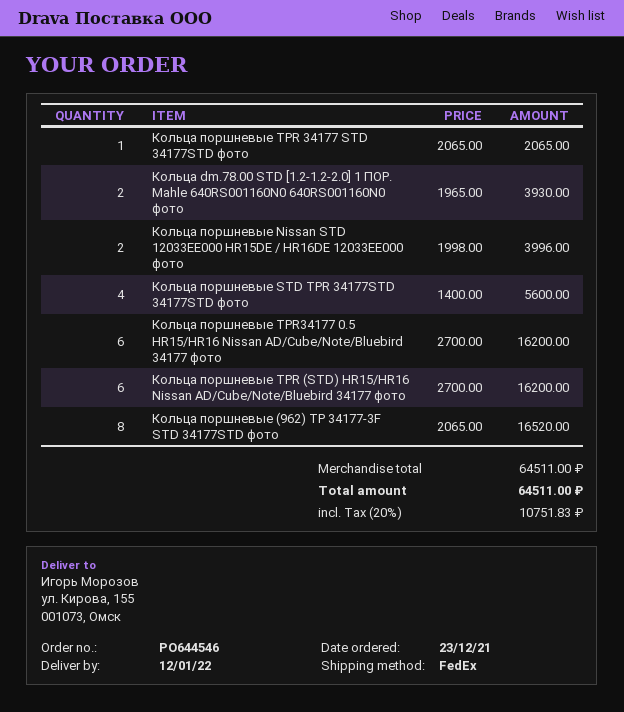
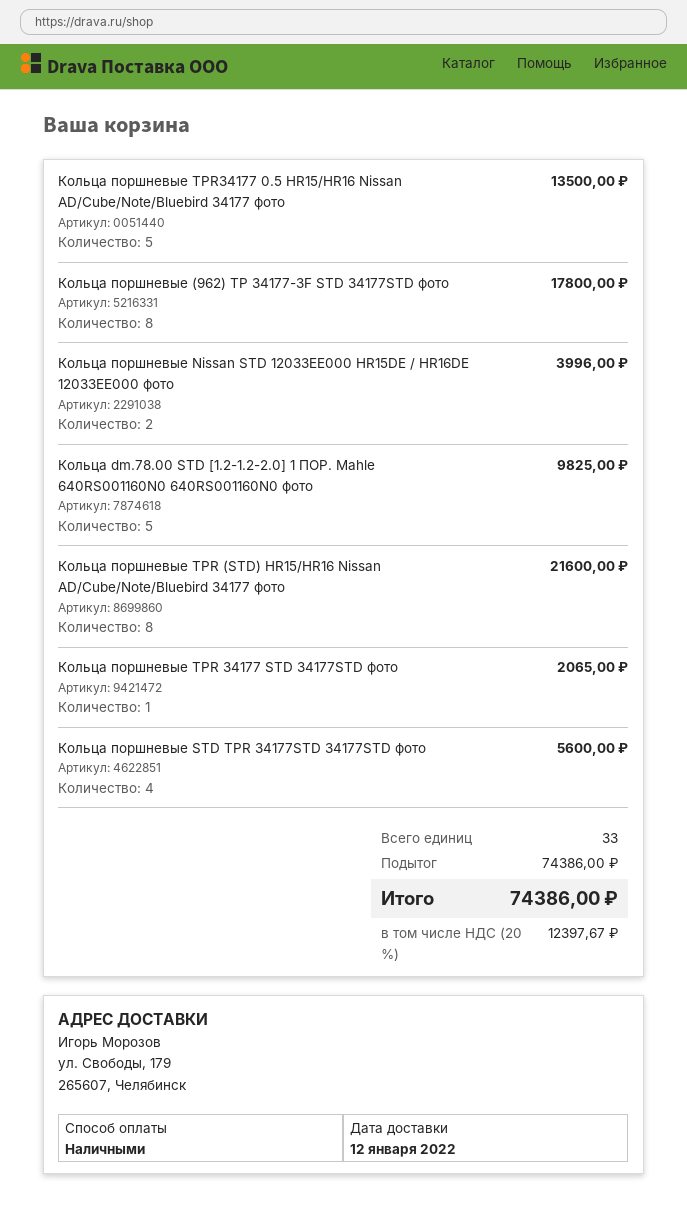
ship to: ул. Кирова, 155, 001073, Омск -> ул. Свободы, 179, 265607, Челябинск
Кольца dm.78.00 STD [1.2-1.2-2.0] 1 ПОР. Mahle 640RS001160N0 640RS001160N0 фото: 2 for 3930.00 -> 5 for 9825.00
Кольца поршневые TPR34177 0.5 HR15/HR16 Nissan AD/Cube/Note/Bluebird 34177 фото: 6 for 16200.00 -> 5 for 13500.00
Кольца поршневые TPR (STD) HR15/HR16 Nissan AD/Cube/Note/Bluebird 34177 фото: 6 for 16200.00 -> 8 for 21600.00
Кольца поршневые (962) TP 34177-3F STD 34177STD фото: 8 for 16520.00 -> 8 for 17800.00
subtotal: 64511.00 -> 74386.00
tax: 20% = 10751.83 -> 20% = 12397.67
total: 64511.00 -> 74386.00

